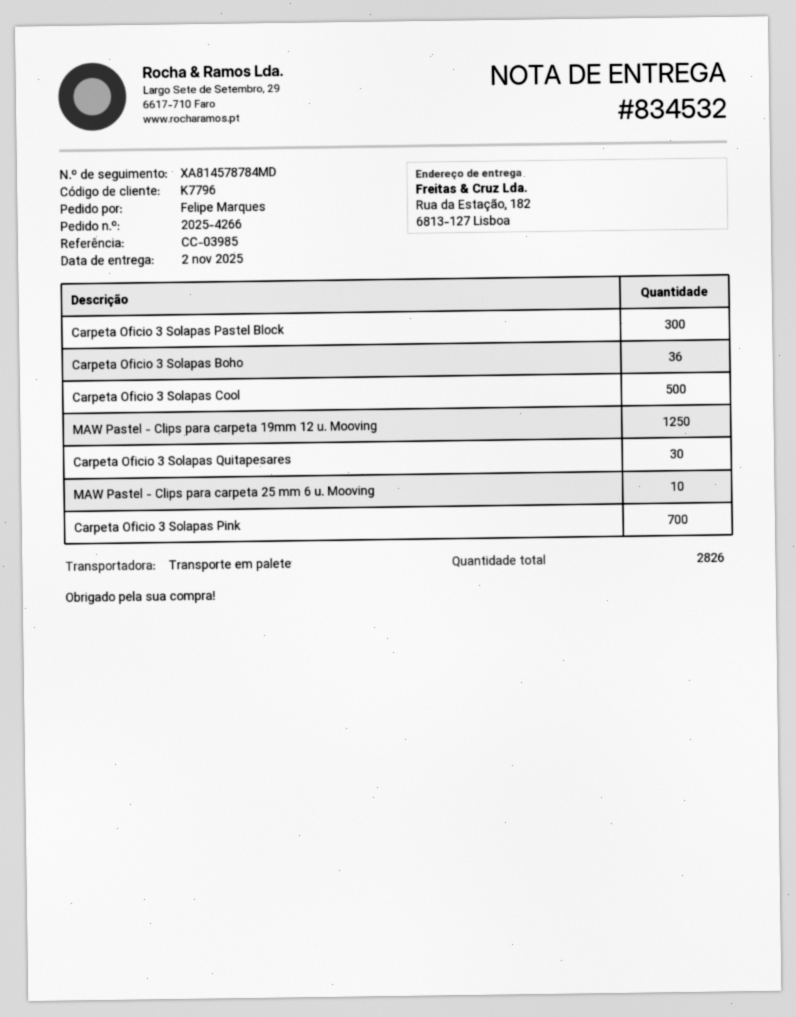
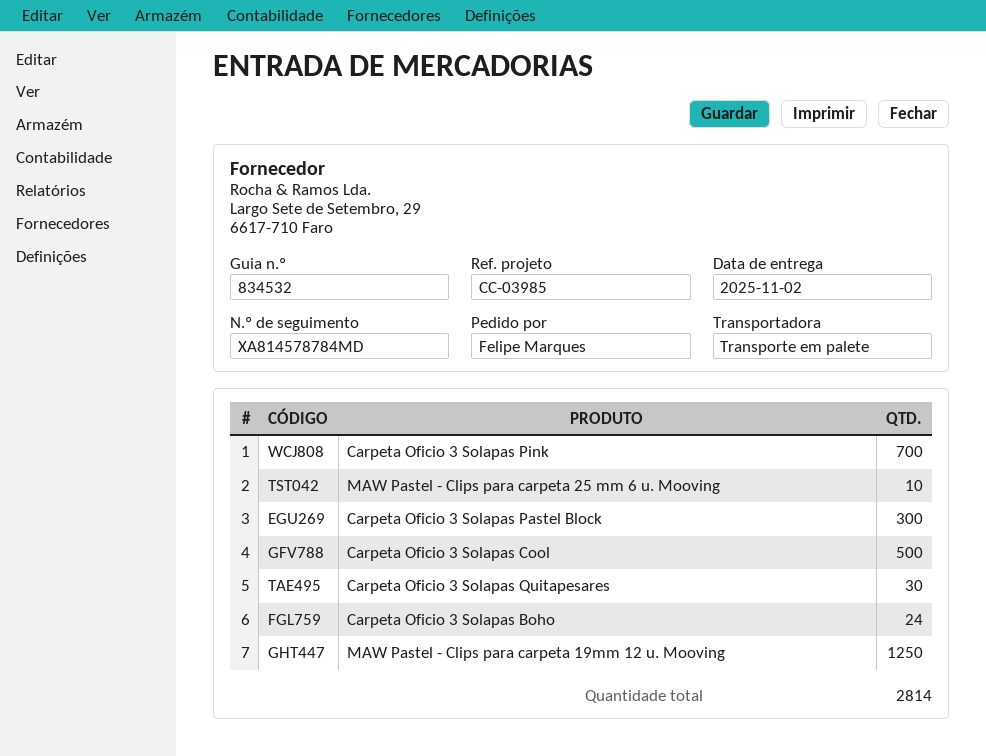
Carpeta Oficio 3 Solapas Boho: 36 -> 24
total quantity: 2826 -> 2814

